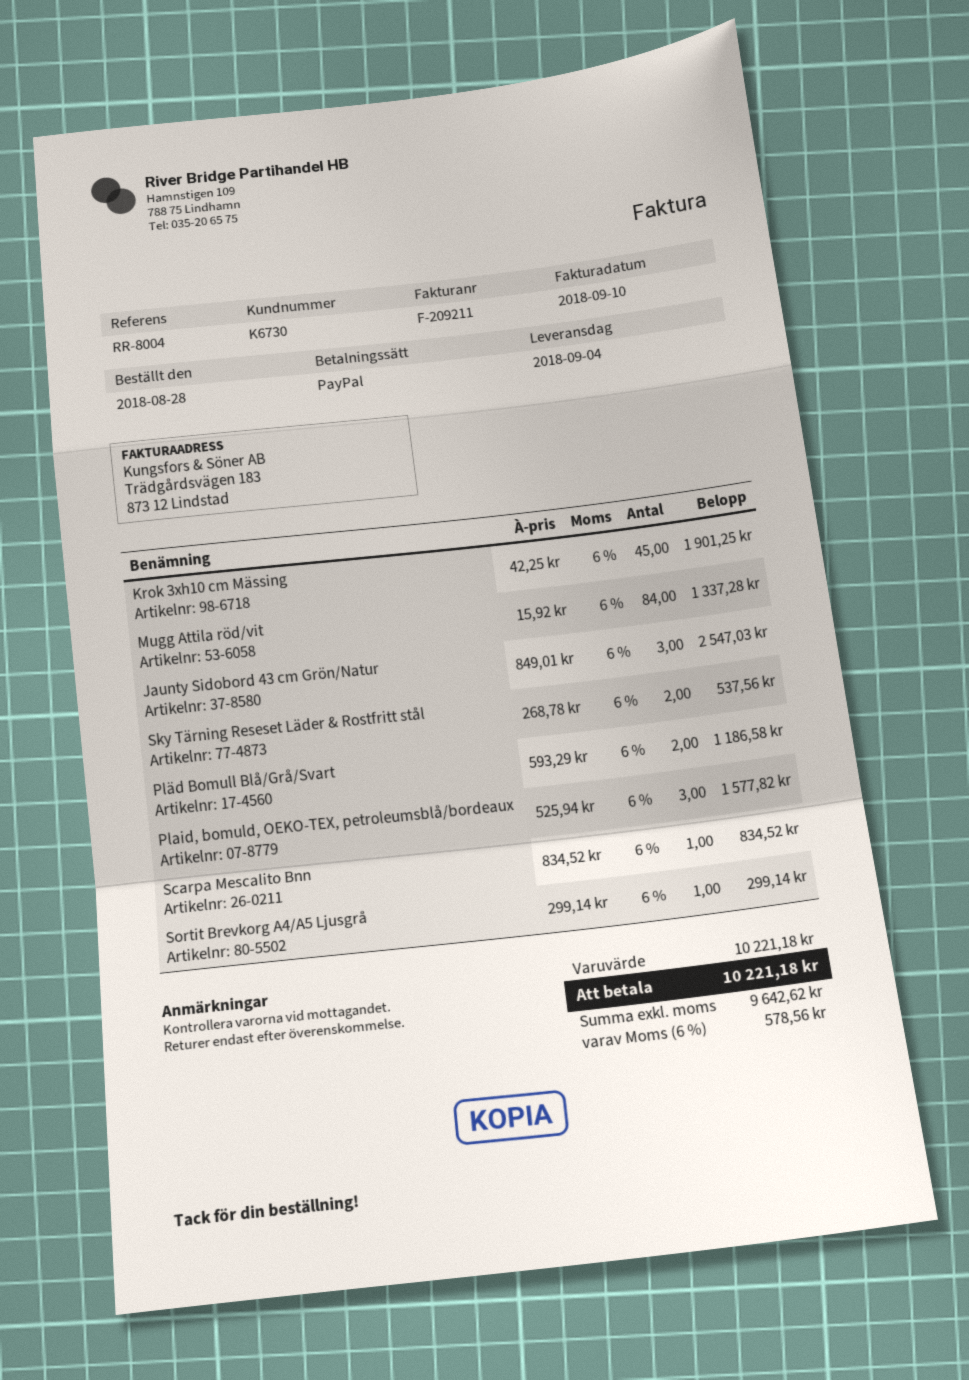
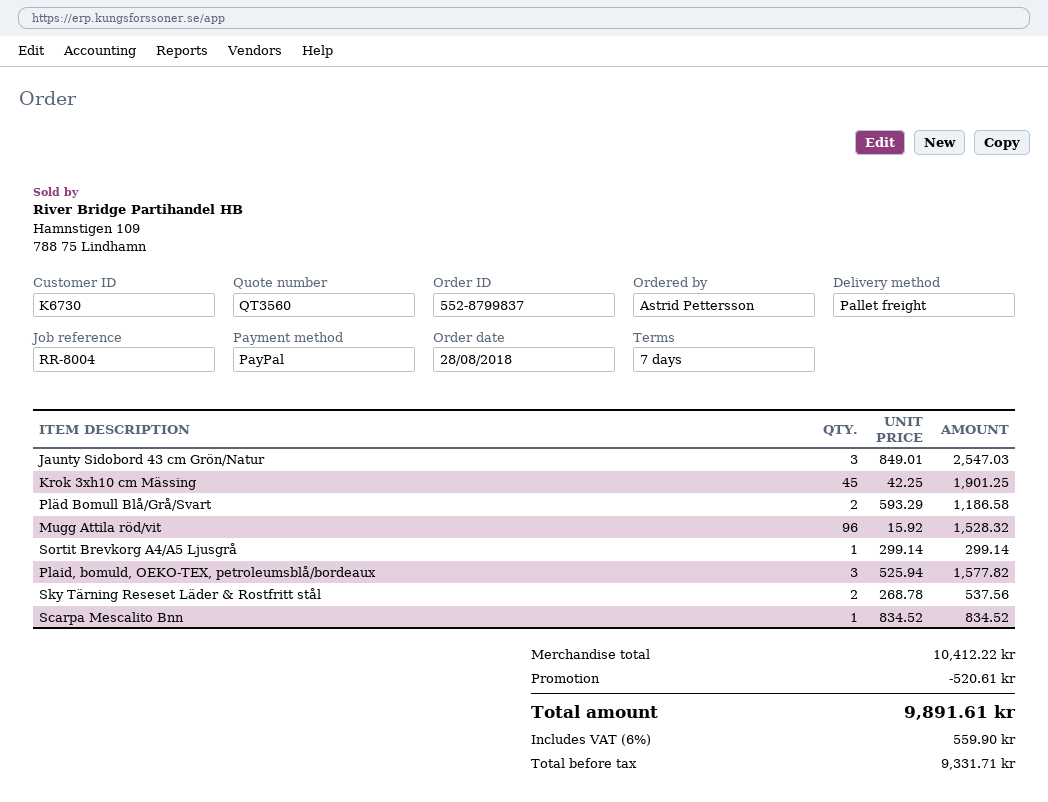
Mugg Attila röd/vit: 84 x 15.92 = 1337.28 -> 96 x 15.92 = 1528.32
subtotal: 10221.18 -> 10412.22
discount: none -> 520.61
net: 9642.62 -> 9331.71
tax: 6% = 578.56 -> 6% = 559.90
total: 10221.18 -> 9891.61

